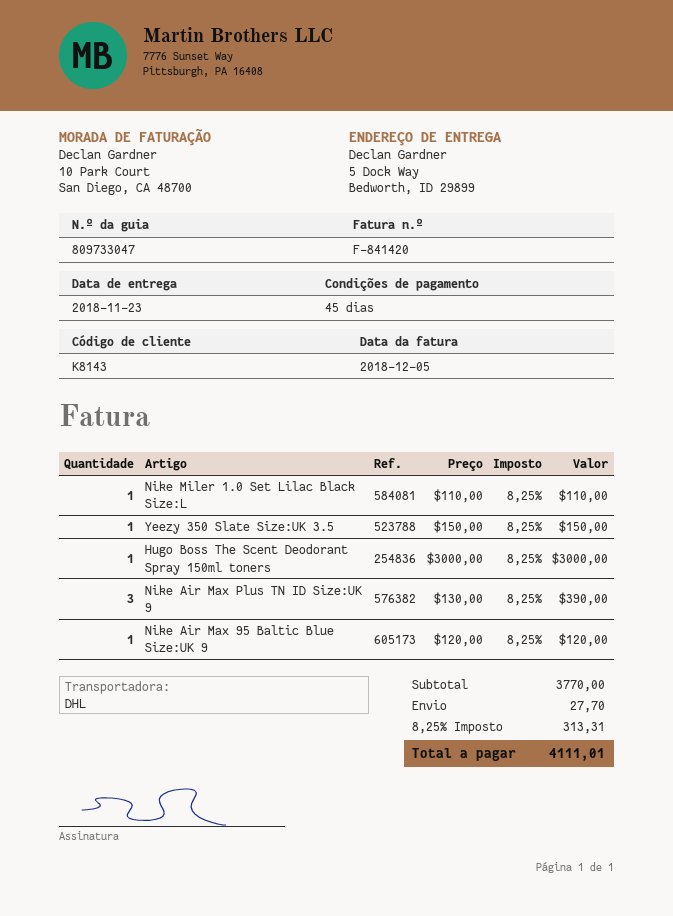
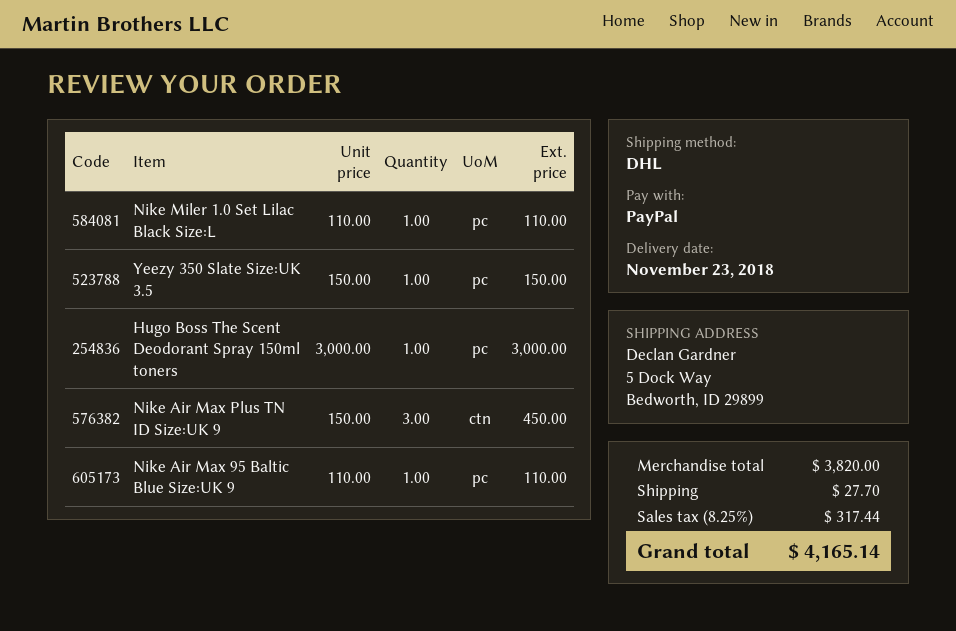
Nike Air Max Plus TN ID Size:UK 9: 3 x 130.00 = 390.00 -> 3 x 150.00 = 450.00
Nike Air Max 95 Baltic Blue Size:UK 9: 1 x 120.00 = 120.00 -> 1 x 110.00 = 110.00
subtotal: 3770.00 -> 3820.00
tax: 8.25% = 313.31 -> 8.25% = 317.44
total: 4111.01 -> 4165.14

